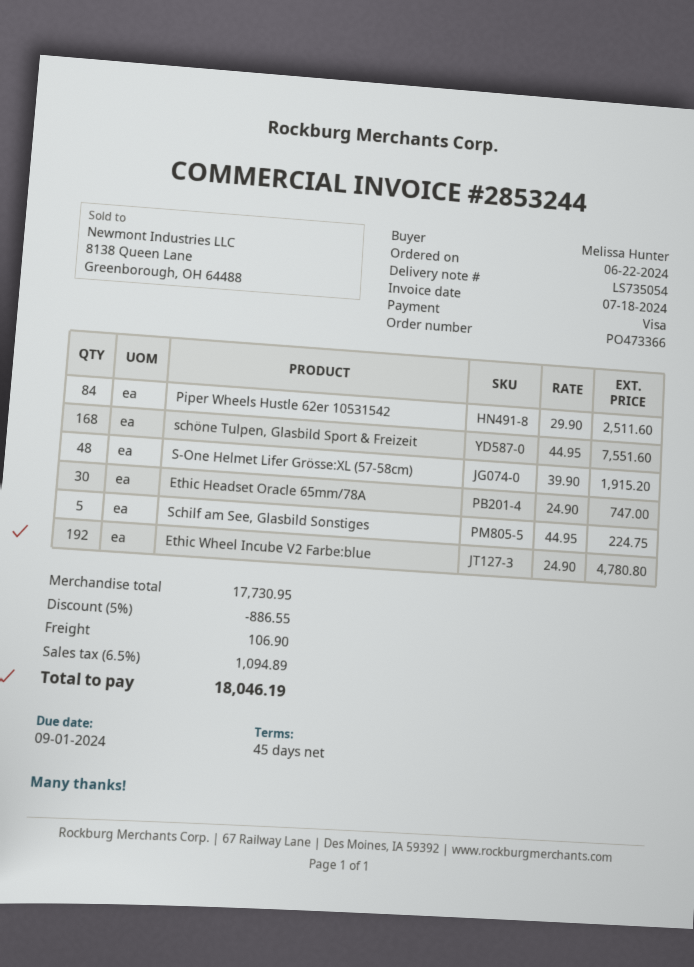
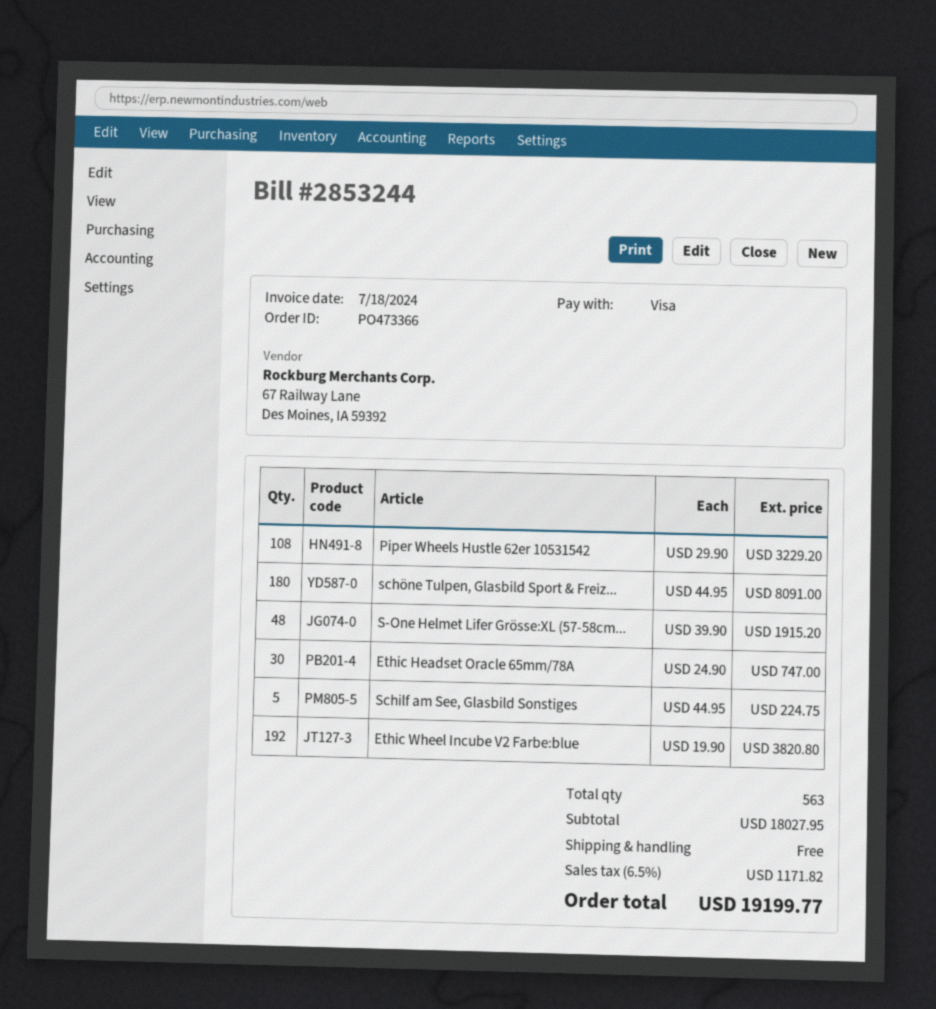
Piper Wheels Hustle 62er 10531542: 84 x 29.90 = 2511.60 -> 108 x 29.90 = 3229.20
schöne Tulpen, Glasbild Sport & Freizeit: 168 x 44.95 = 7551.60 -> 180 x 44.95 = 8091.00
Ethic Wheel Incube V2 Farbe:blue: 192 x 24.90 = 4780.80 -> 192 x 19.90 = 3820.80
subtotal: 17730.95 -> 18027.95
discount: 5% = 886.55 -> none
shipping: 106.90 -> 0.00
tax: 6.5% = 1094.89 -> 6.5% = 1171.82
total: 18046.19 -> 19199.77

